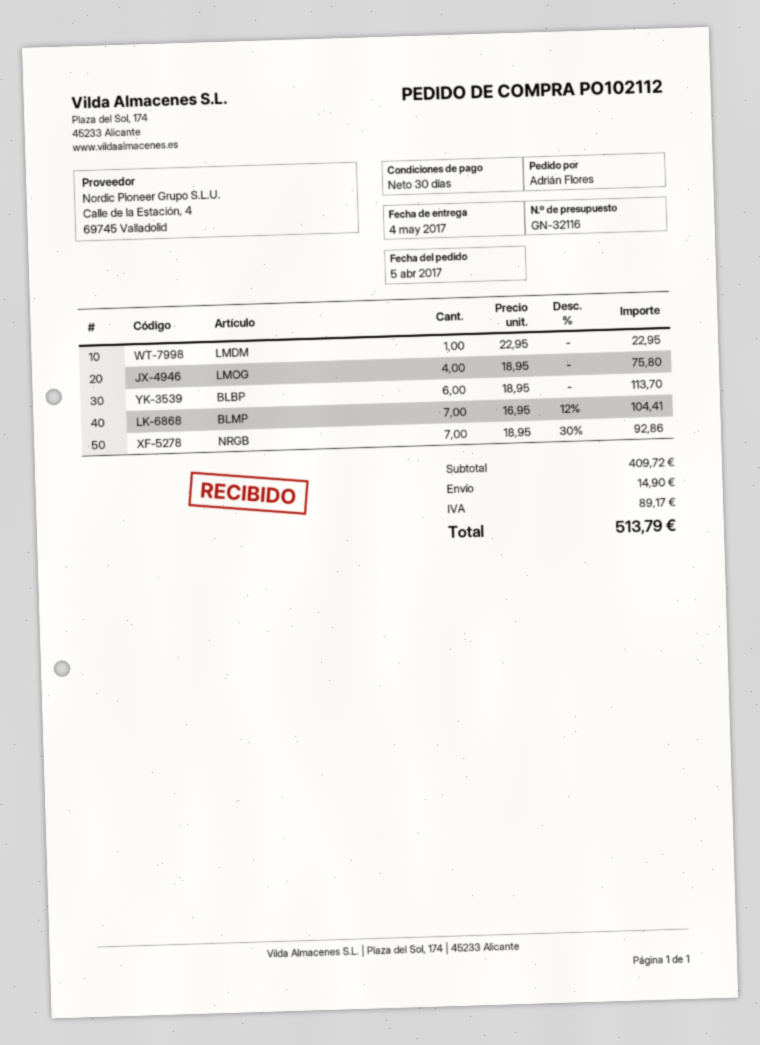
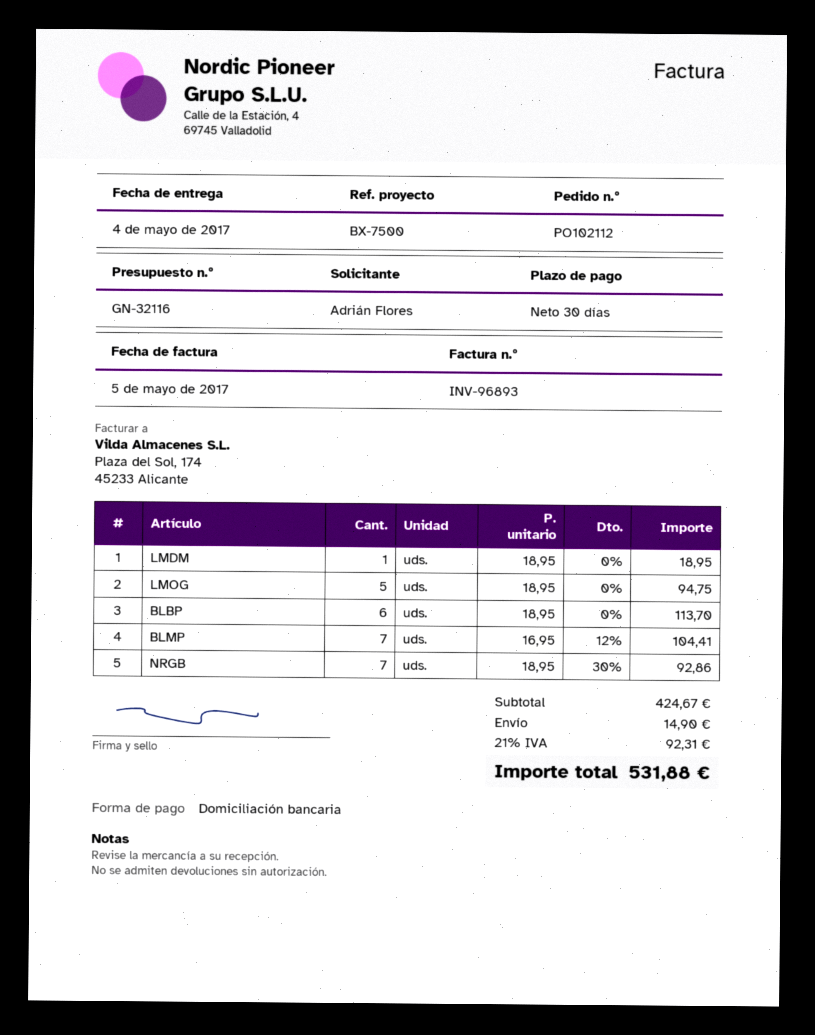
LMDM: 1 x 22.95 = 22.95 -> 1 x 18.95 = 18.95
LMOG: 4 x 18.95 = 75.80 -> 5 x 18.95 = 94.75
subtotal: 409.72 -> 424.67
tax: 89.17 -> 92.31
total: 513.79 -> 531.88

